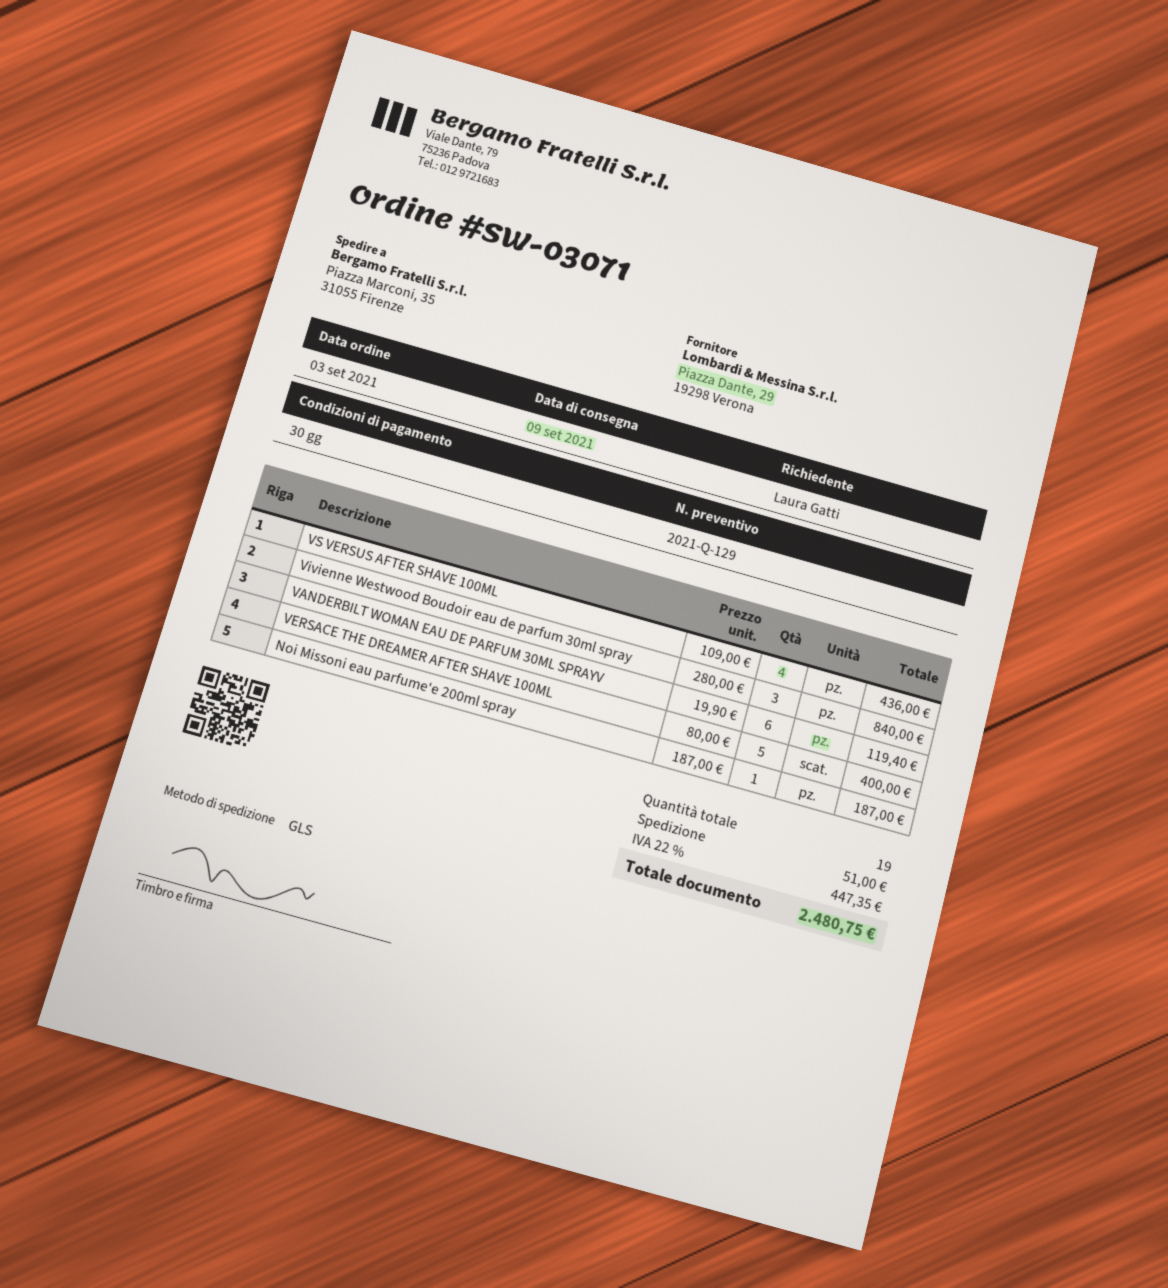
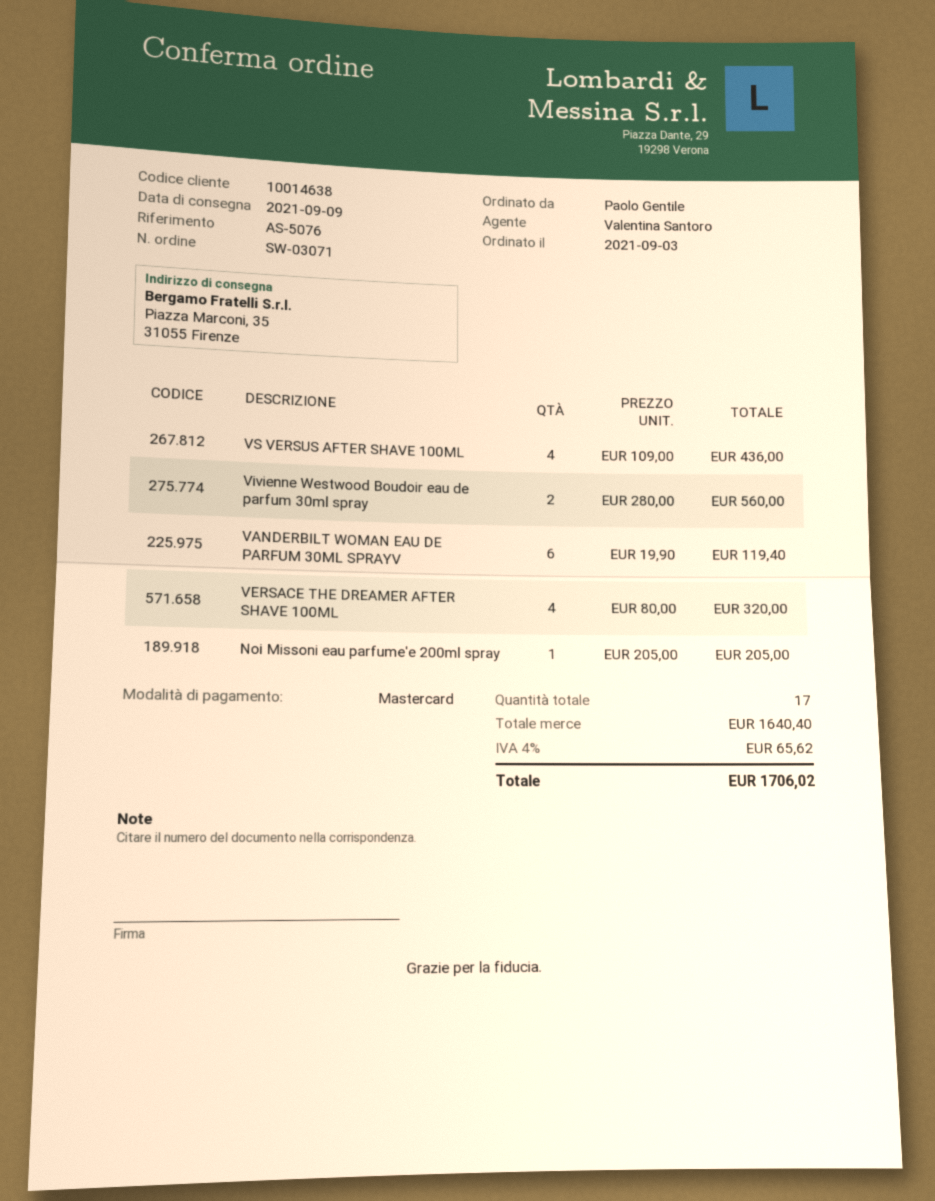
ordered by: Laura Gatti -> Paolo Gentile
Vivienne Westwood Boudoir eau de parfum 30ml spray: 3 x 280.00 = 840.00 -> 2 x 280.00 = 560.00
VERSACE THE DREAMER AFTER SHAVE 100ML: 5 x 80.00 = 400.00 -> 4 x 80.00 = 320.00
Noi Missoni eau parfume'e 200ml spray: 1 x 187.00 = 187.00 -> 1 x 205.00 = 205.00
total quantity: 19 -> 17
shipping: 51.00 -> none
tax: 22% = 447.35 -> 4% = 65.62
total: 2480.75 -> 1706.02

